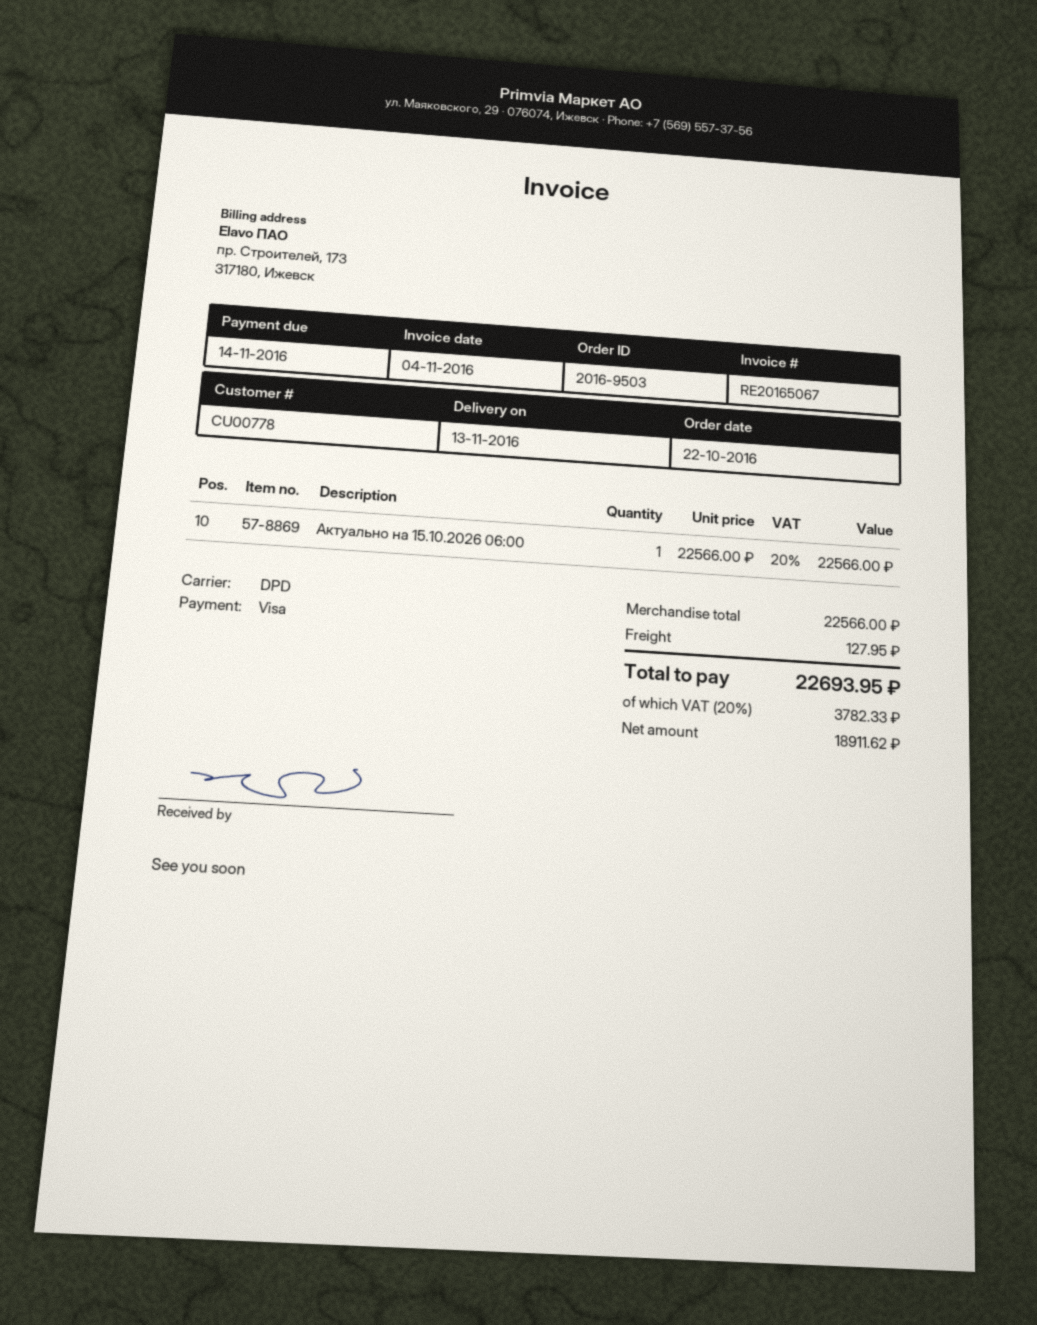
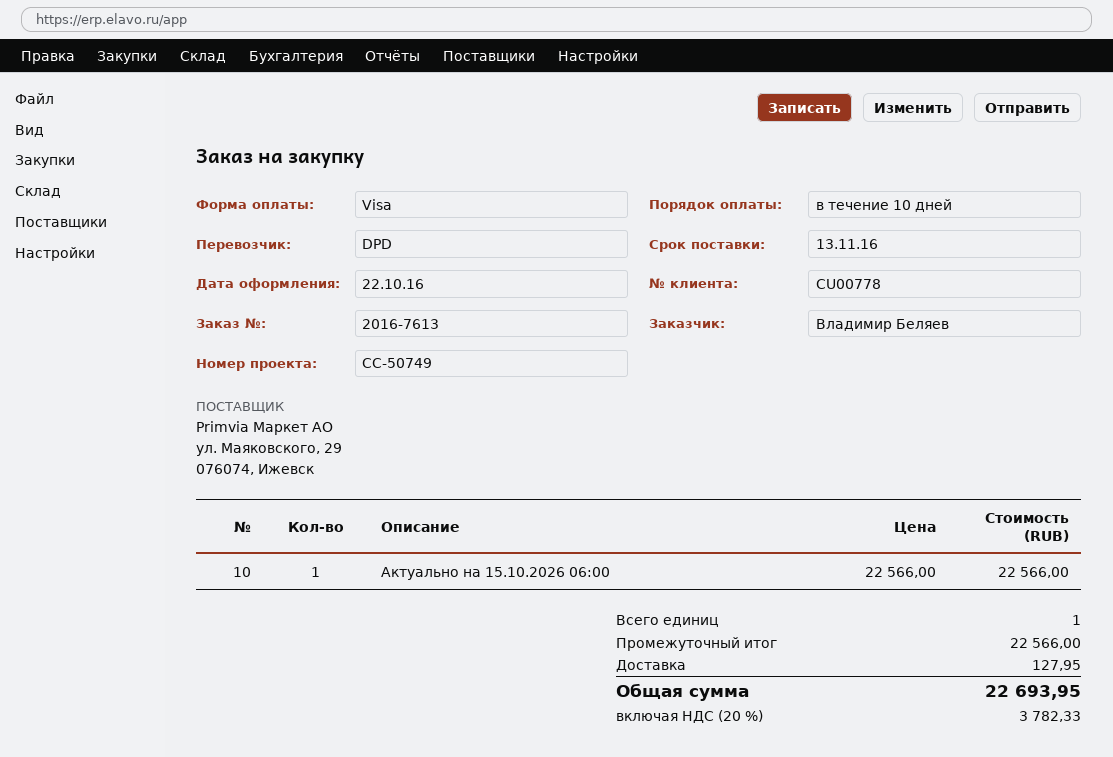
order number: 2016-9503 -> 2016-7613

